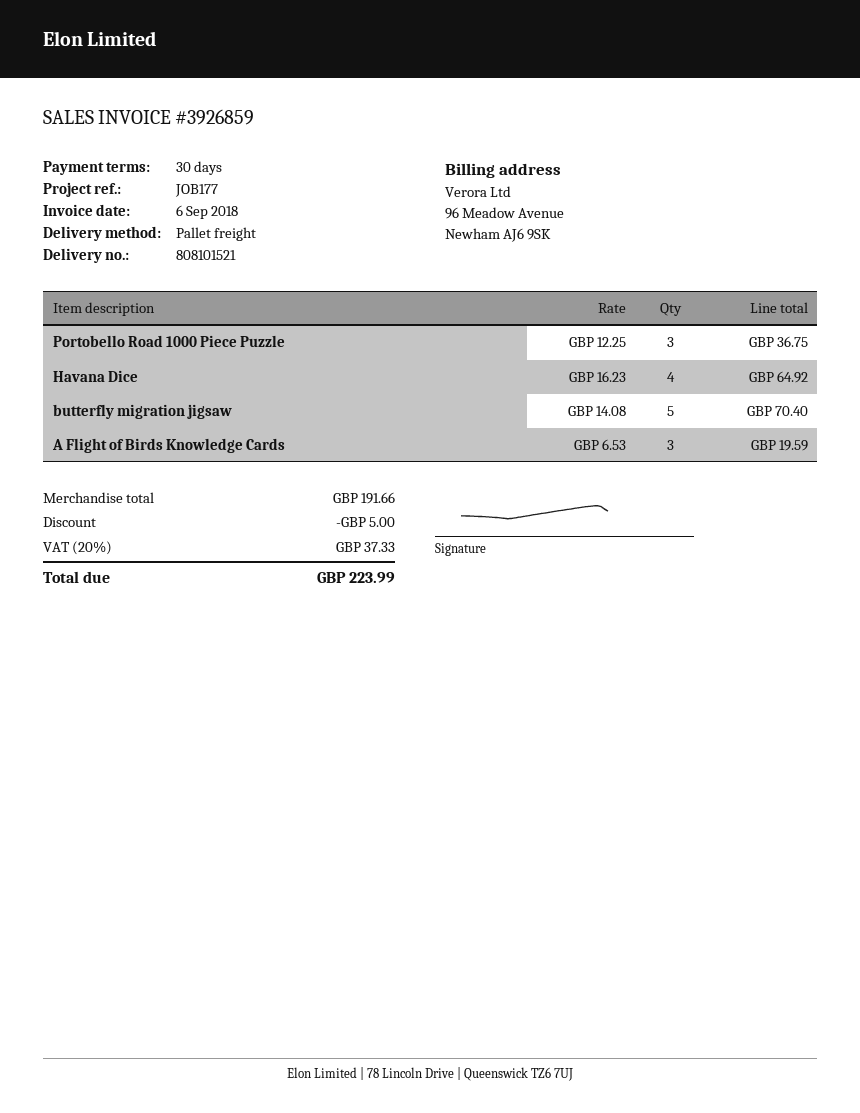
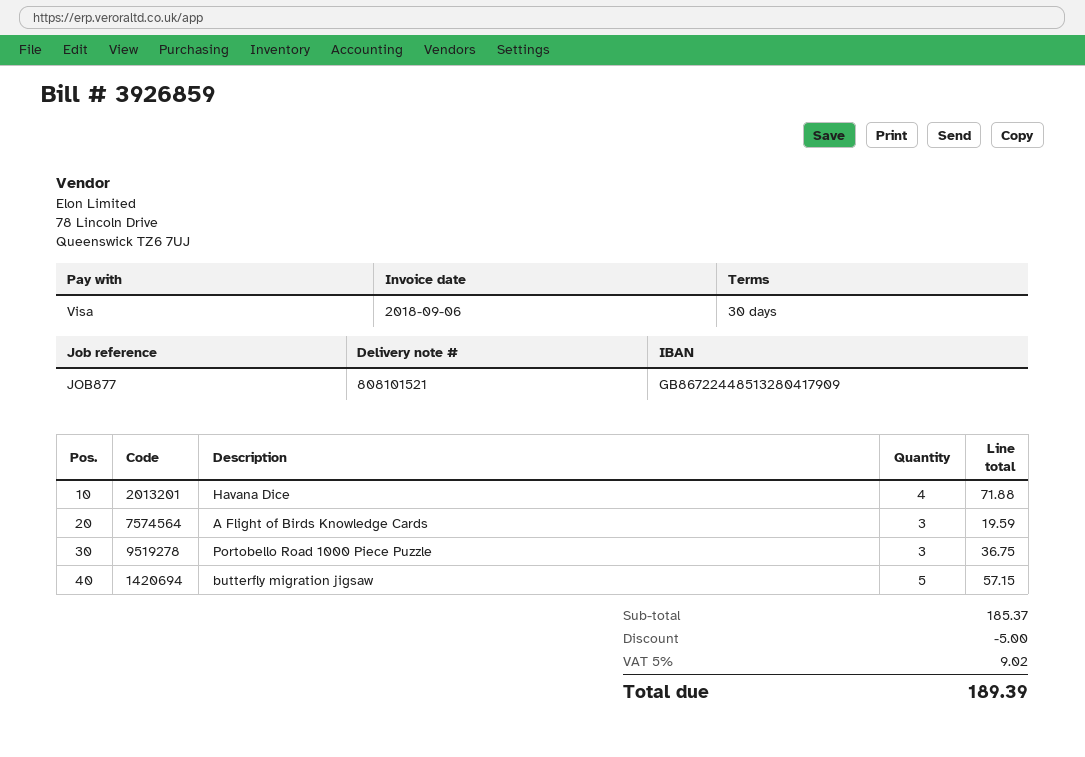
reference: JOB177 -> JOB877
Havana Dice: 4 for 64.92 -> 4 for 71.88
butterfly migration jigsaw: 5 for 70.40 -> 5 for 57.15
subtotal: 191.66 -> 185.37
tax: 20% = 37.33 -> 5% = 9.02
total: 223.99 -> 189.39

